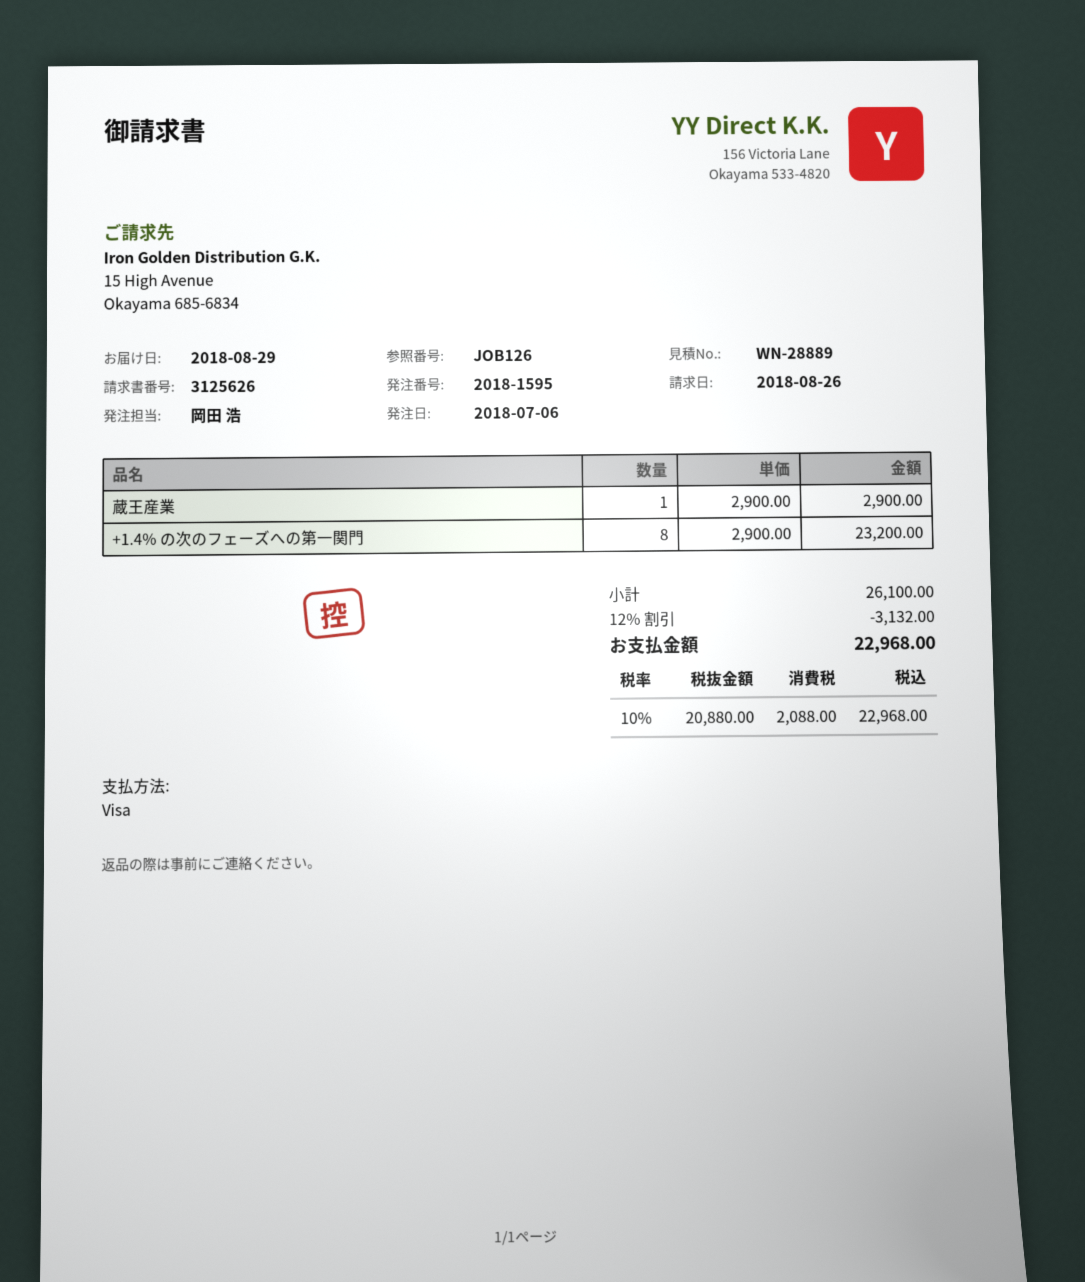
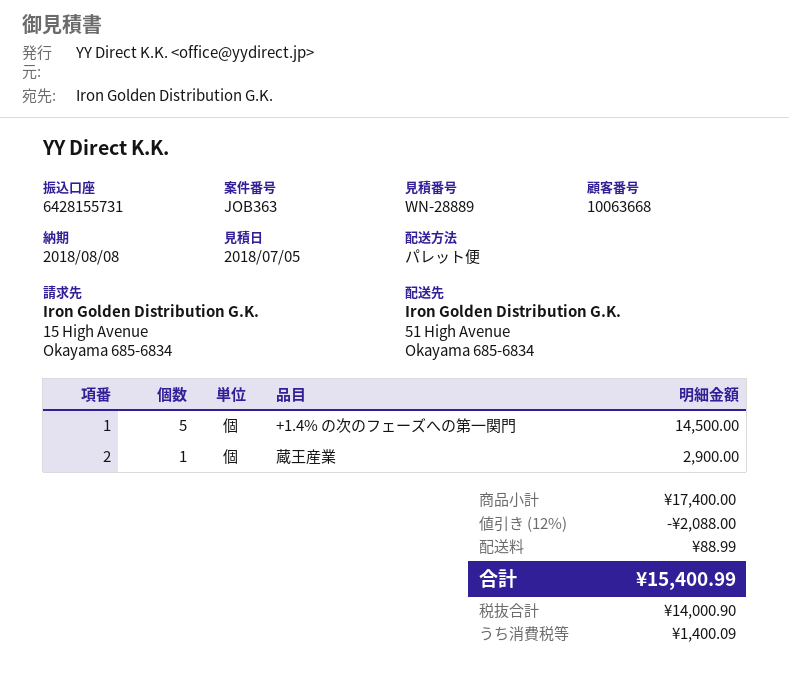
delivery date: 2018-08-29 -> 2018-08-08
reference: JOB126 -> JOB363
+1.4% の次のフェーズへの第一関門: 8 for 23200.00 -> 5 for 14500.00
subtotal: 26100.00 -> 17400.00
discount: 12% = 3132.00 -> 12% = 2088.00
shipping: none -> 88.99
net: 20880.00 -> 14000.90
tax: 2088.00 -> 1400.09
total: 22968.00 -> 15400.99

